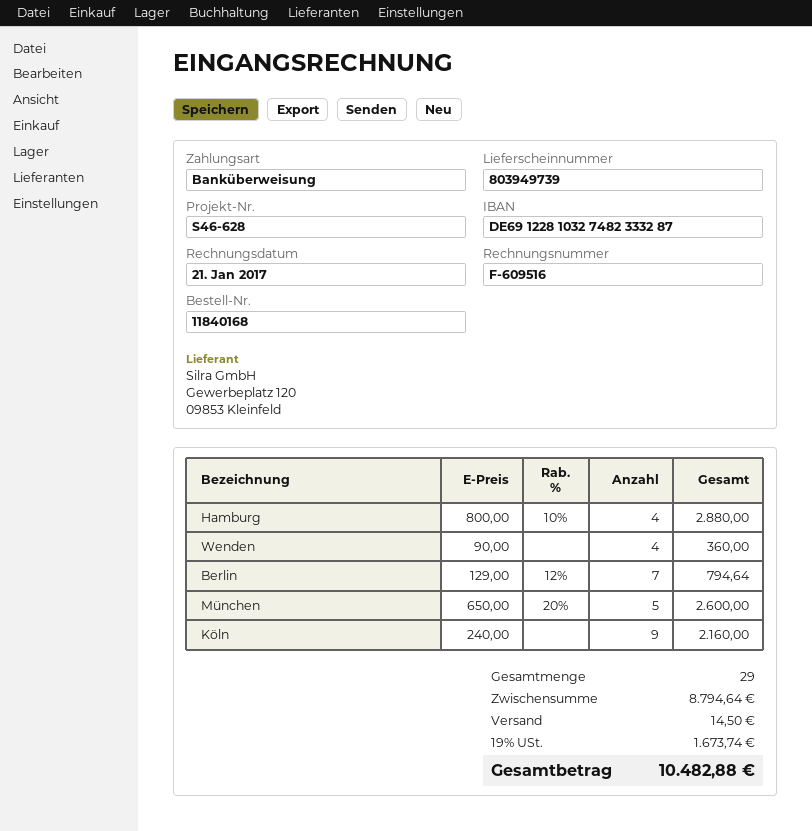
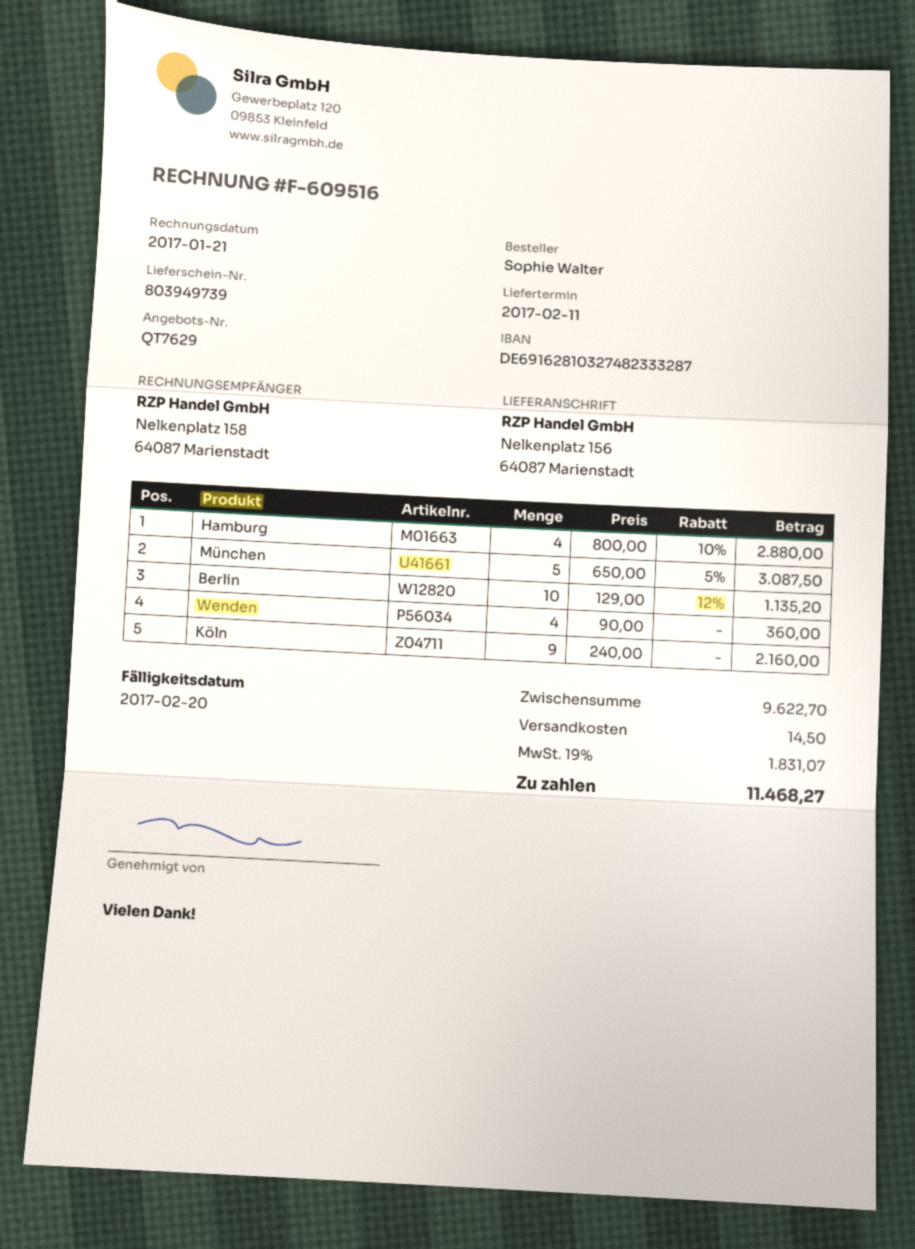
bank account: DE69122810327482333287 -> DE69162810327482333287
Berlin: 7 x 129.00 - 12% = 794.64 -> 10 x 129.00 - 12% = 1135.20
München: 5 x 650.00 - 20% = 2600.00 -> 5 x 650.00 - 5% = 3087.50
subtotal: 8794.64 -> 9622.70
tax: 19% = 1673.74 -> 19% = 1831.07
total: 10482.88 -> 11468.27

